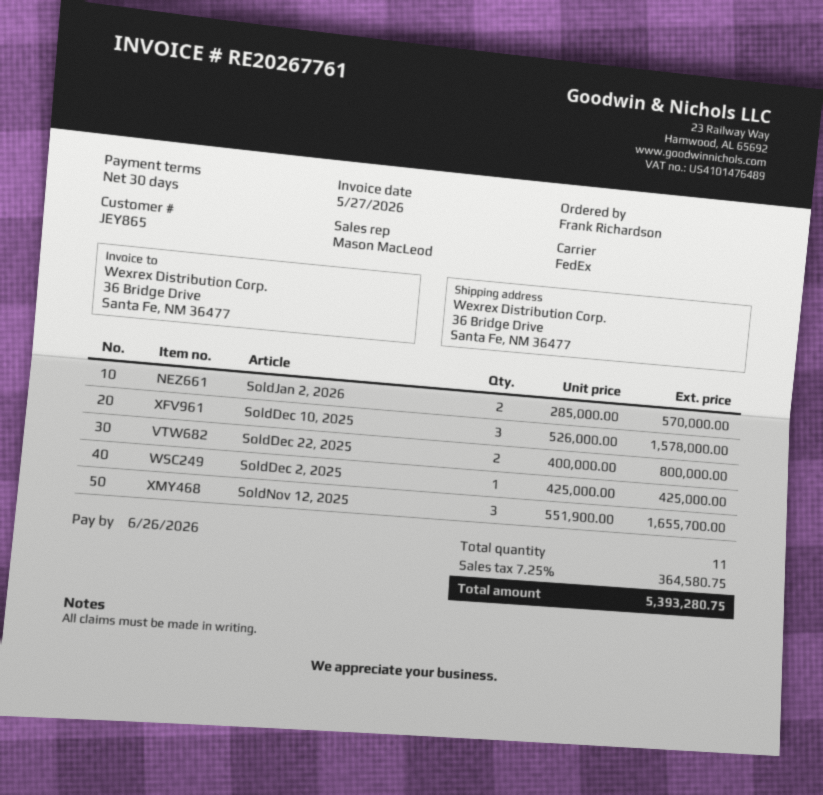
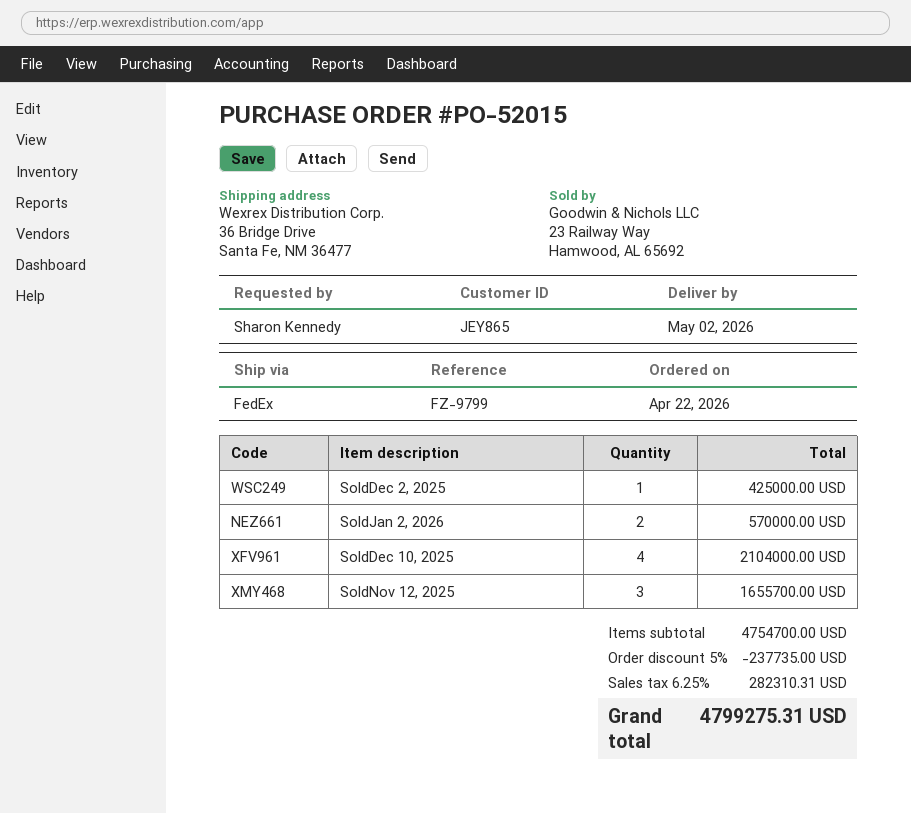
ordered by: Frank Richardson -> Sharon Kennedy
SoldDec 10, 2025: 3 for 1578000.00 -> 4 for 2104000.00
SoldDec 22, 2025: 2 for 800000.00 -> none
discount: none -> 5% = 237735.00
tax: 7.25% = 364580.75 -> 6.25% = 282310.31
total: 5393280.75 -> 4799275.31

